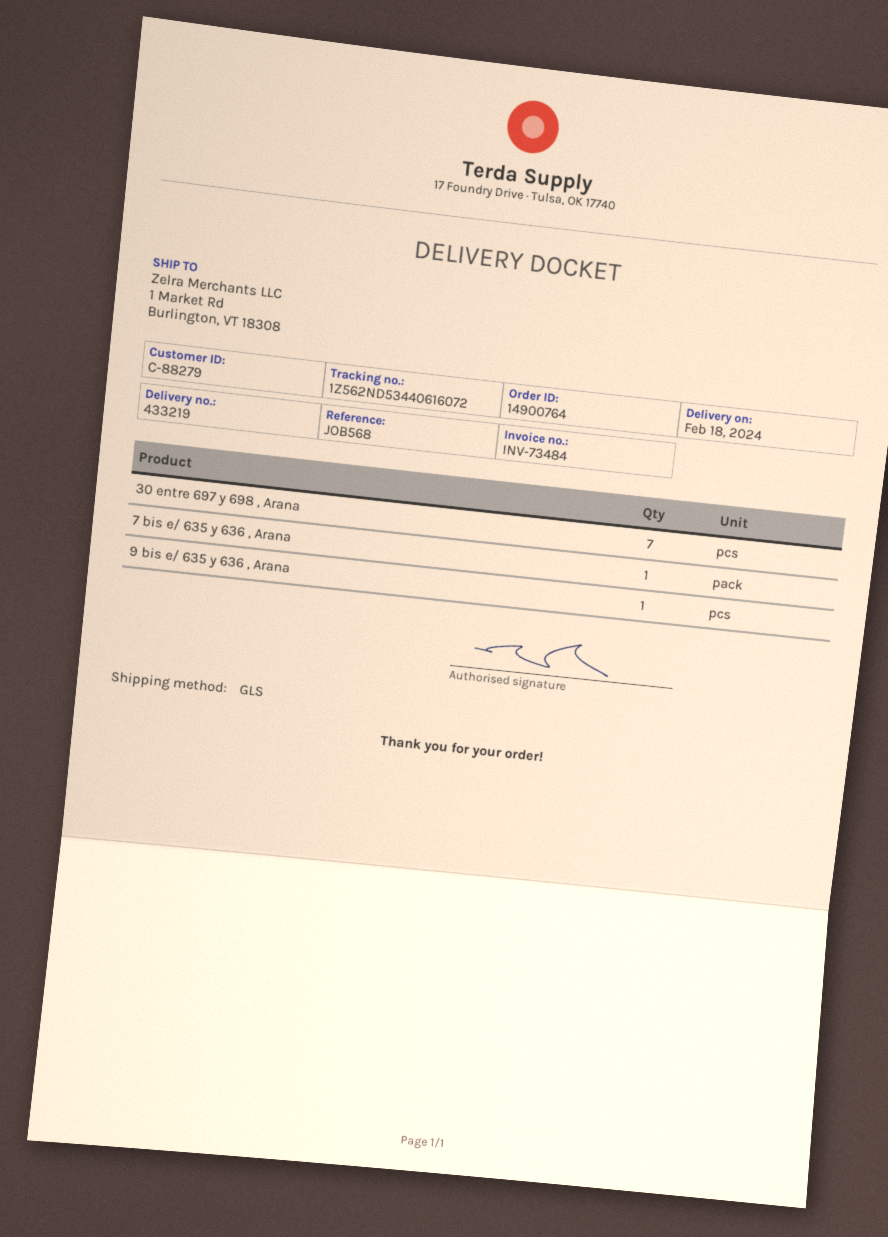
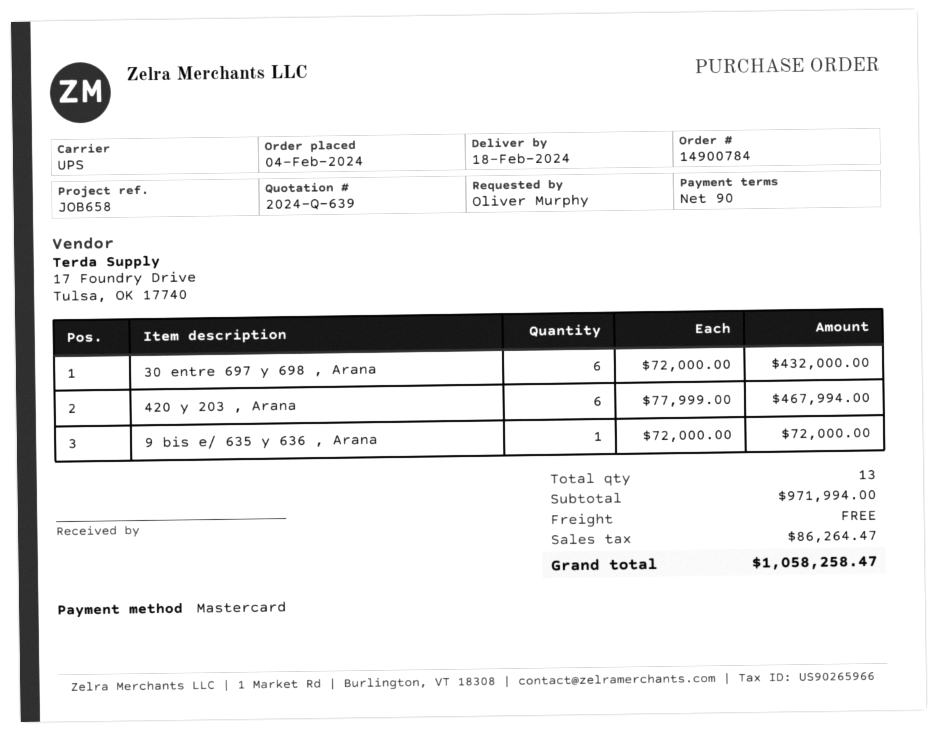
order number: 14900764 -> 14900784
reference: JOB568 -> JOB658
shipping method: GLS -> UPS
30 entre 697 y 698 , Arana: 7 -> 6
7 bis e/ 635 y 636 , Arana: 1 -> none
420 y 203 , Arana: none -> 6

